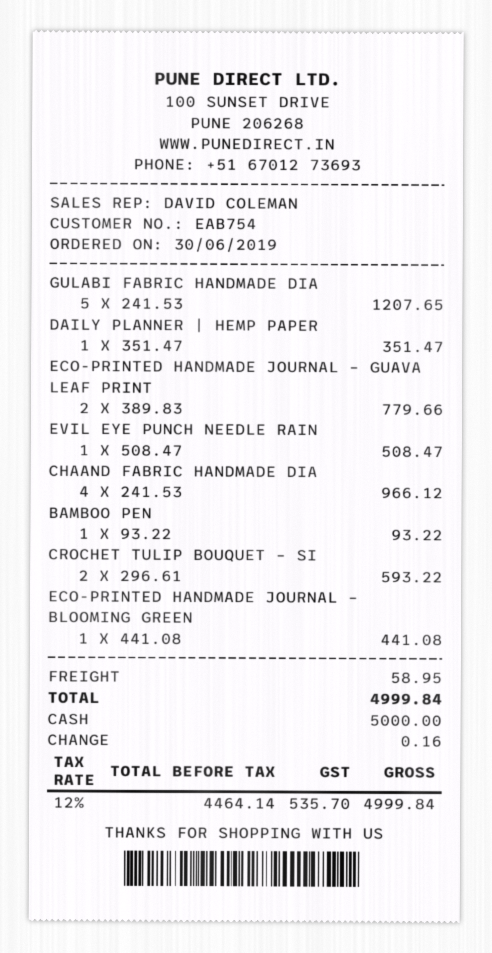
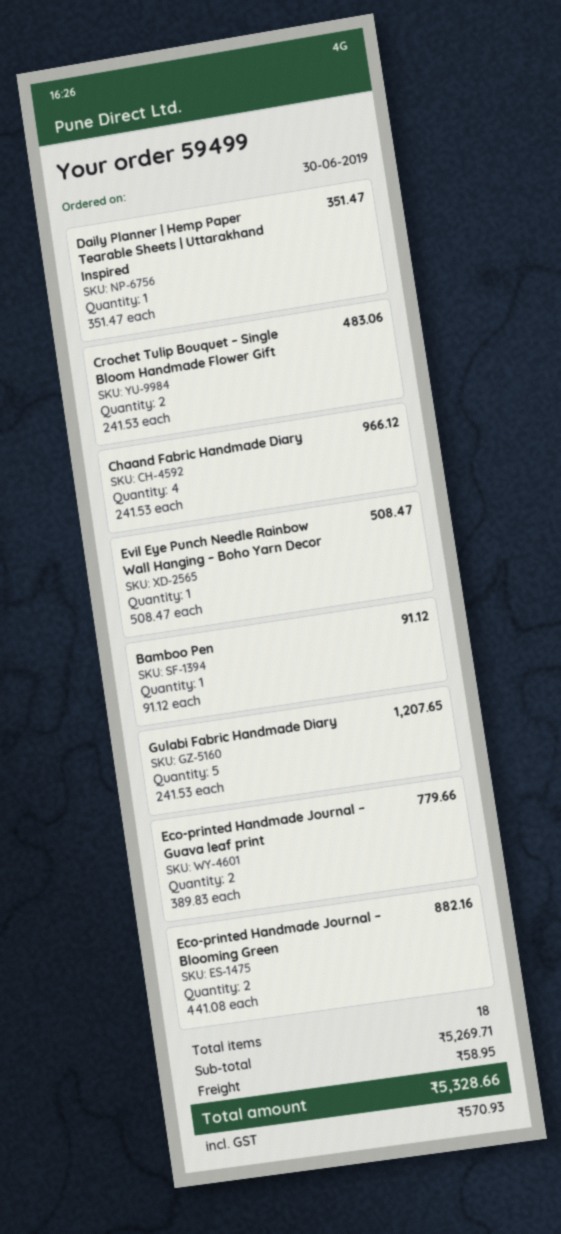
BAMBOO PEN: 1 x 93.22 = 93.22 -> 1 x 91.12 = 91.12
CROCHET TULIP BOUQUET – SI: 2 x 296.61 = 593.22 -> 2 x 241.53 = 483.06
ECO-PRINTED HANDMADE JOURNAL – BLOOMING GREEN: 1 x 441.08 = 441.08 -> 2 x 441.08 = 882.16
tax: 535.70 -> 570.93
total: 4999.84 -> 5328.66

